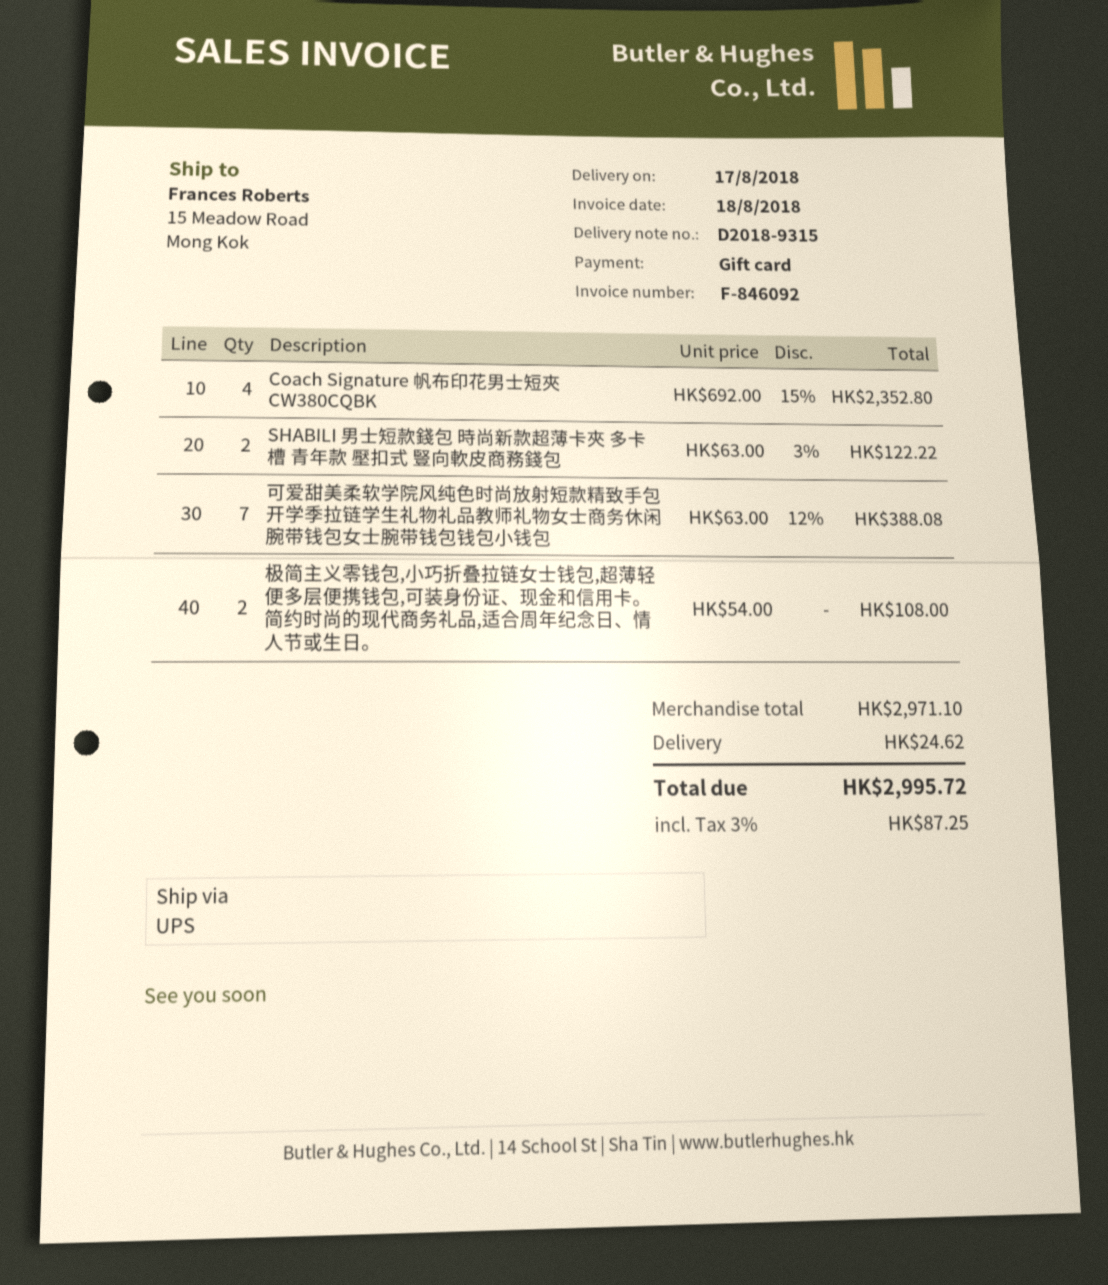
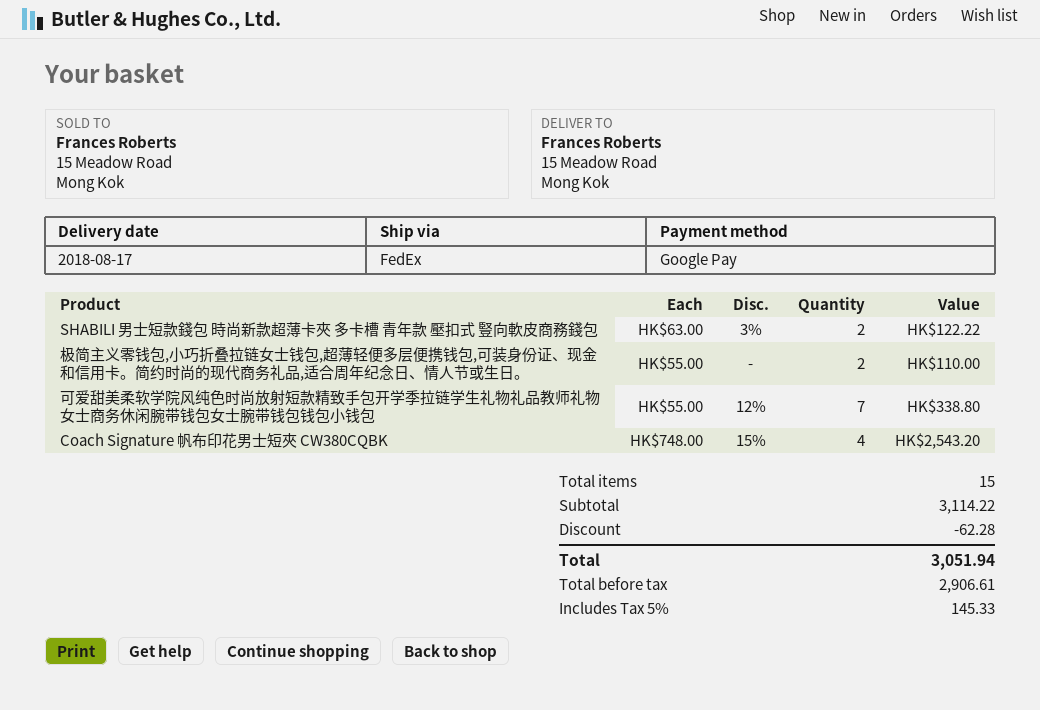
payment method: gift card -> Google Pay
shipping method: UPS -> FedEx
Coach Signature 帆布印花男士短夾 CW380CQBK: 4 x 692.00 - 15% = 2352.80 -> 4 x 748.00 - 15% = 2543.20
可爱甜美柔软学院风纯色时尚放射短款精致手包开学季拉链学生礼物礼品教师礼物女士商务休闲腕带钱包女士腕带钱包钱包小钱包: 7 x 63.00 - 12% = 388.08 -> 7 x 55.00 - 12% = 338.80
极简主义零钱包,小巧折叠拉链女士钱包,超薄轻便多层便携钱包,可装身份证、现金和信用卡。简约时尚的现代商务礼品,适合周年纪念日、情人节或生日。: 2 x 54.00 = 108.00 -> 2 x 55.00 = 110.00
subtotal: 2971.10 -> 3114.22
discount: none -> 62.28
shipping: 24.62 -> none
tax: 3% = 87.25 -> 5% = 145.33
total: 2995.72 -> 3051.94

